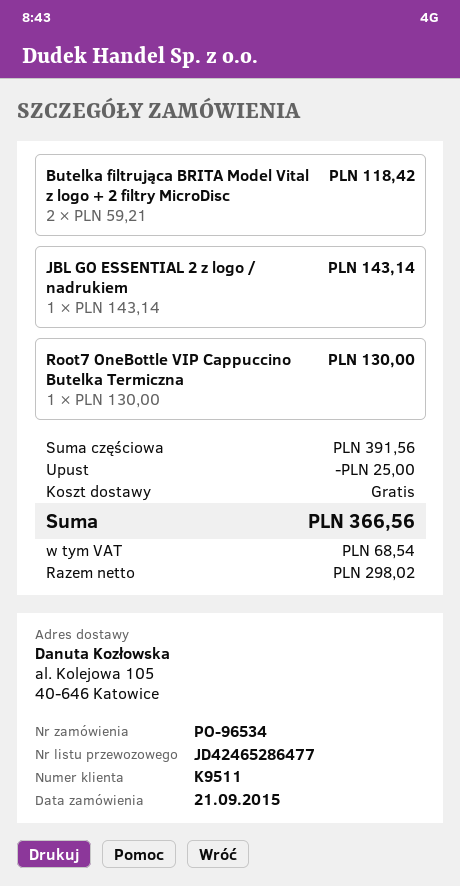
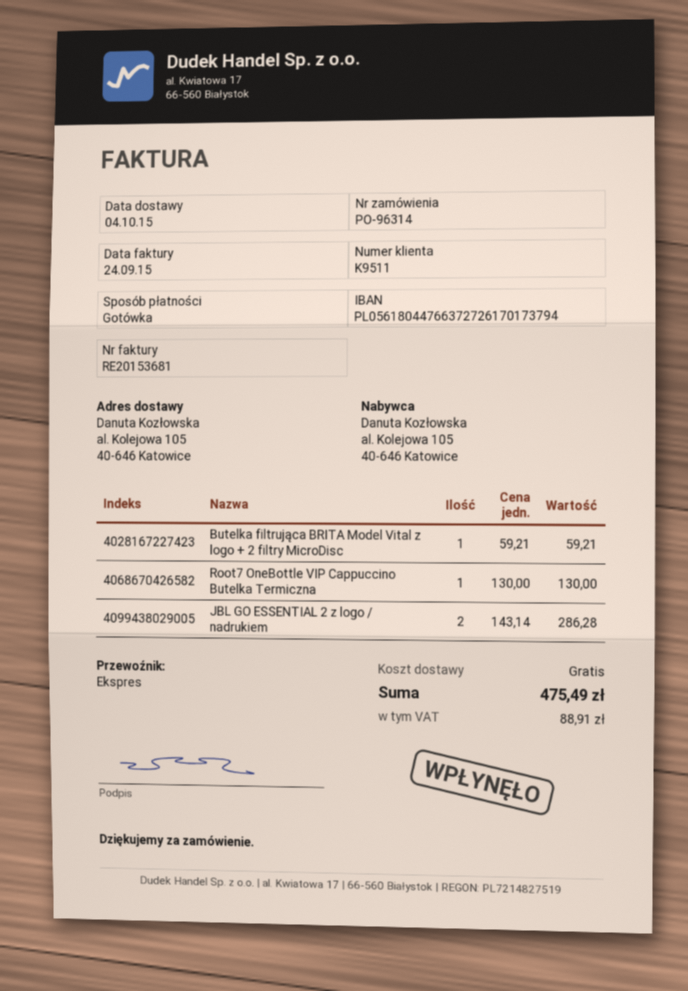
order number: PO-96534 -> PO-96314
Butelka filtrująca BRITA Model Vital z logo + 2 filtry MicroDisc: 2 x 59.21 = 118.42 -> 1 x 59.21 = 59.21
JBL GO ESSENTIAL 2 z logo / nadrukiem: 1 x 143.14 = 143.14 -> 2 x 143.14 = 286.28
discount: 25.00 -> none
tax: 68.54 -> 88.91
total: 366.56 -> 475.49

